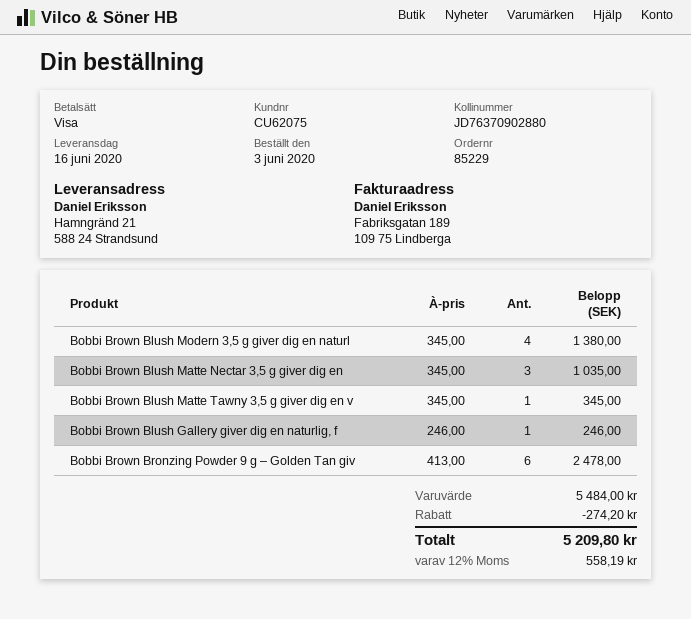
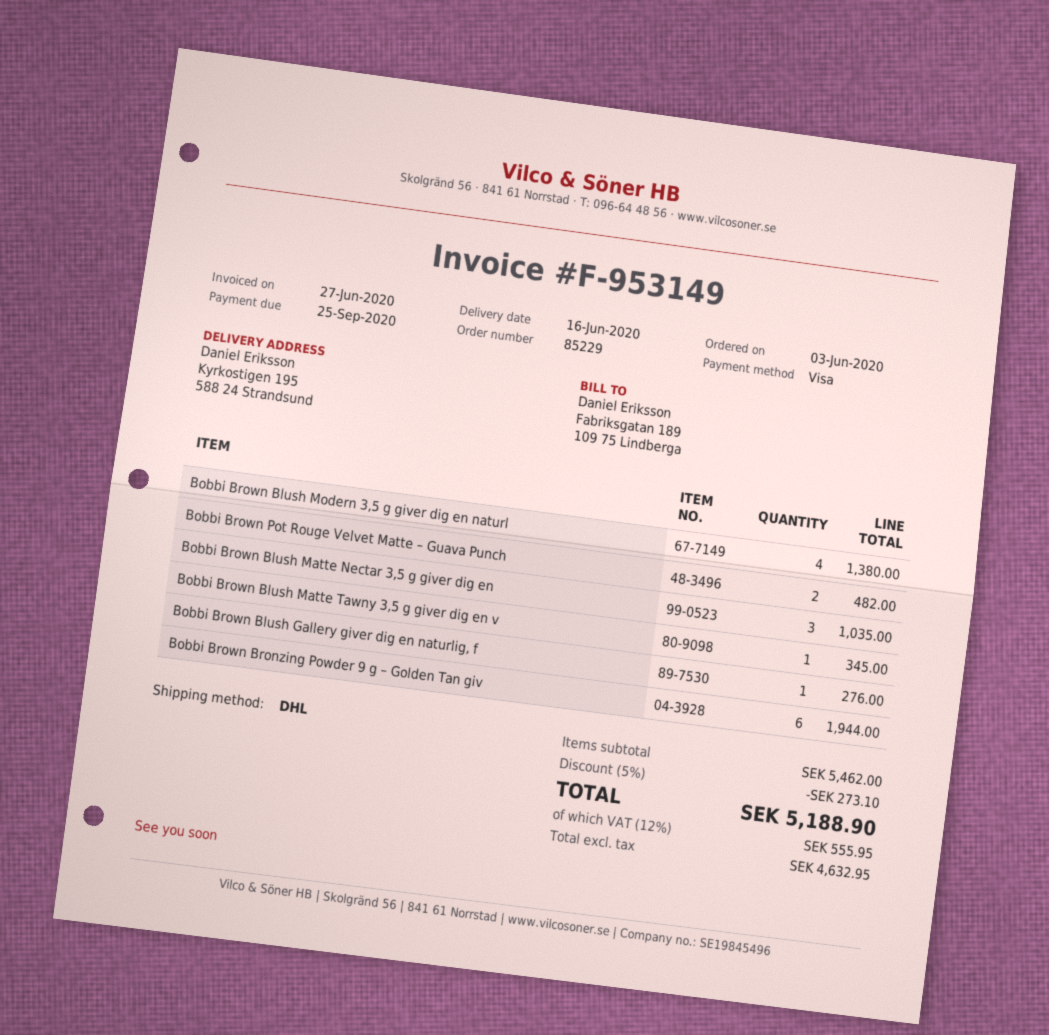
ship to: Hamngränd 21, 588 24 Strandsund -> Kyrkostigen 195, 588 24 Strandsund
Bobbi Brown Blush Gallery giver dig en naturlig, f: 1 for 246.00 -> 1 for 276.00
Bobbi Brown Bronzing Powder 9 g – Golden Tan giv: 6 for 2478.00 -> 6 for 1944.00
Bobbi Brown Pot Rouge Velvet Matte – Guava Punch: none -> 2 for 482.00
subtotal: 5484.00 -> 5462.00
discount: 274.20 -> 273.10
tax: 12% = 558.19 -> 12% = 555.95
total: 5209.80 -> 5188.90

